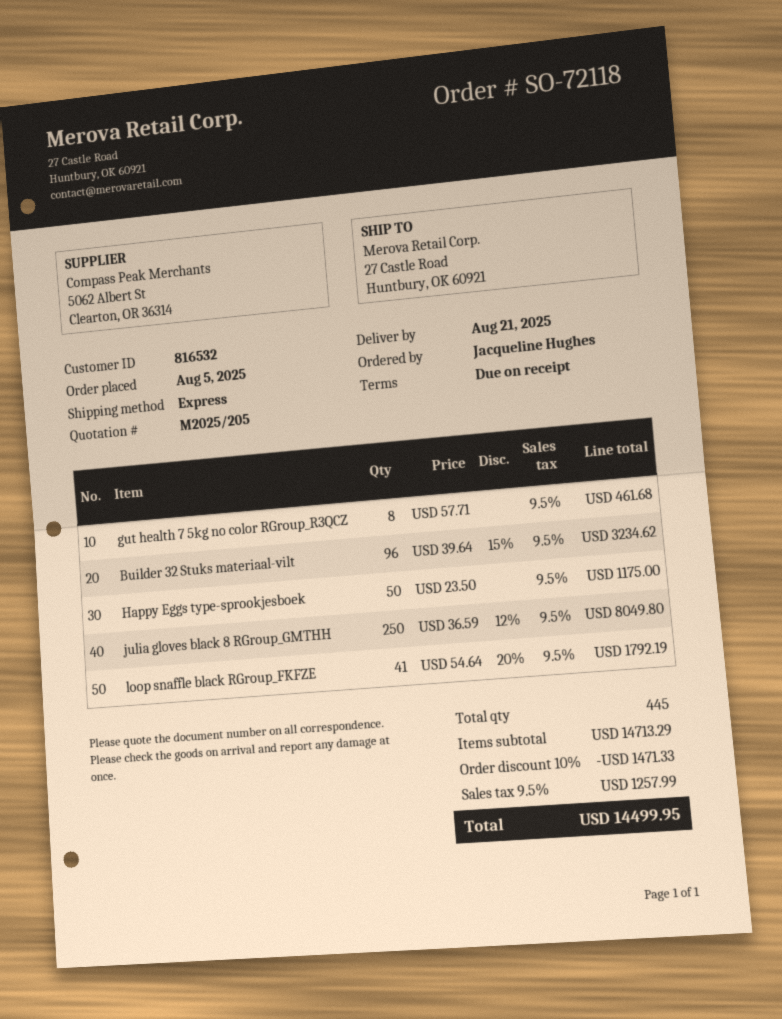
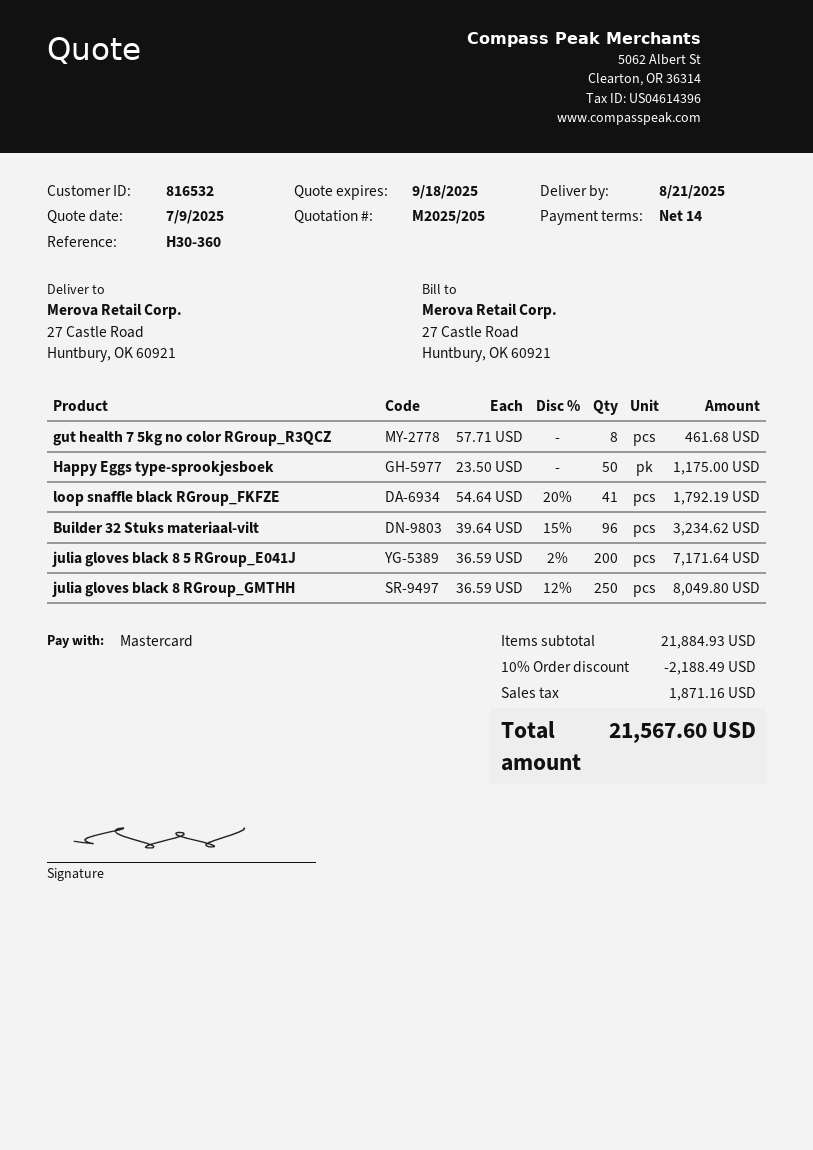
payment terms: on receipt -> 14 days
julia gloves black 8 5 RGroup_E041J: none -> 200 x 36.59 - 2% = 7171.64
subtotal: 14713.29 -> 21884.93
discount: 10% = 1471.33 -> 10% = 2188.49
tax: 1257.99 -> 1871.16
total: 14499.95 -> 21567.60

